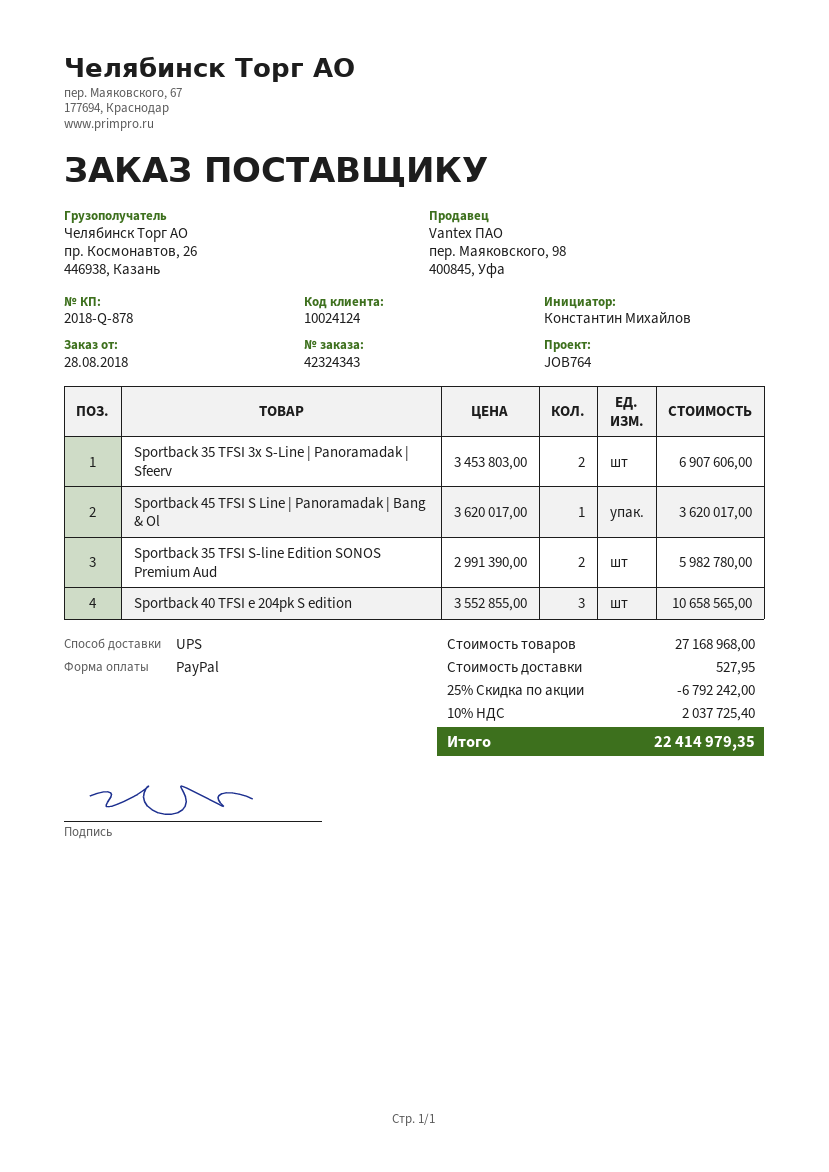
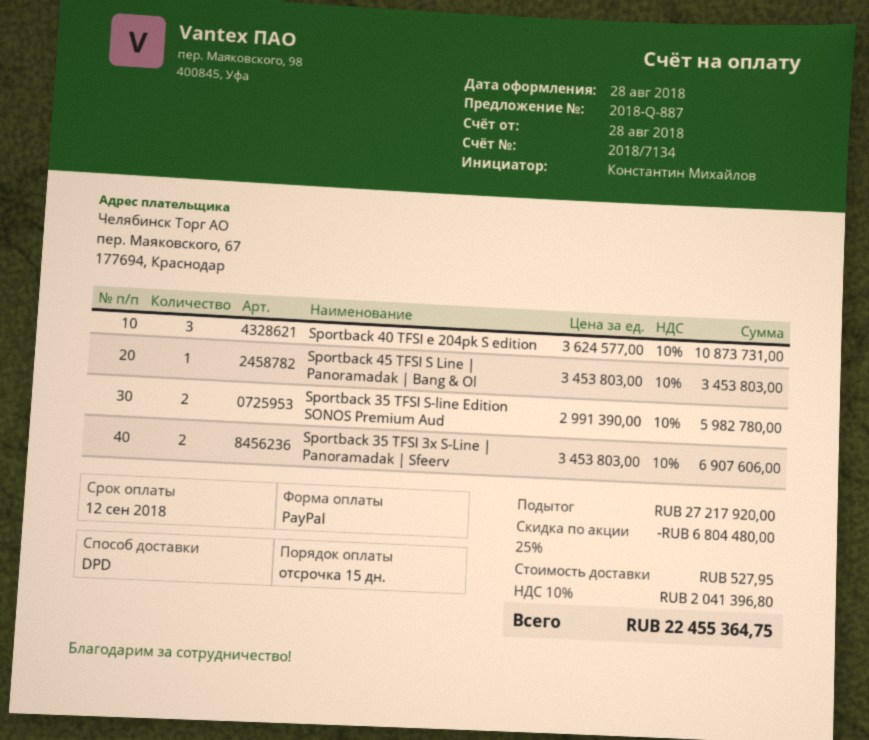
quote number: 2018-Q-878 -> 2018-Q-887
shipping method: UPS -> DPD
Sportback 45 TFSI S Line | Panoramadak | Bang & Ol: 1 x 3620017.00 = 3620017.00 -> 1 x 3453803.00 = 3453803.00
Sportback 40 TFSI e 204pk S edition: 3 x 3552855.00 = 10658565.00 -> 3 x 3624577.00 = 10873731.00
subtotal: 27168968.00 -> 27217920.00
discount: 25% = 6792242.00 -> 25% = 6804480.00
tax: 10% = 2037725.40 -> 10% = 2041396.80
total: 22414979.35 -> 22455364.75

